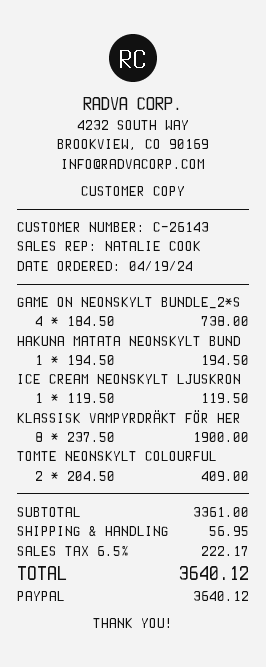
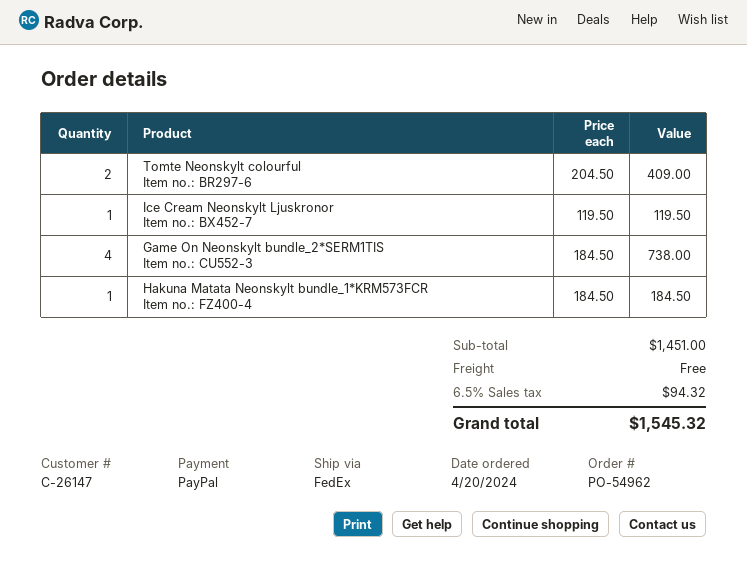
order date: 2024-04-19 -> 2024-04-20
customer number: C-26143 -> C-26147
HAKUNA MATATA NEONSKYLT BUND: 1 x 194.50 = 194.50 -> 1 x 184.50 = 184.50
KLASSISK VAMPYRDRÄKT FÖR HER: 8 x 237.50 = 1900.00 -> none
subtotal: 3361.00 -> 1451.00
shipping: 56.95 -> 0.00
tax: 6.5% = 222.17 -> 6.5% = 94.32
total: 3640.12 -> 1545.32

